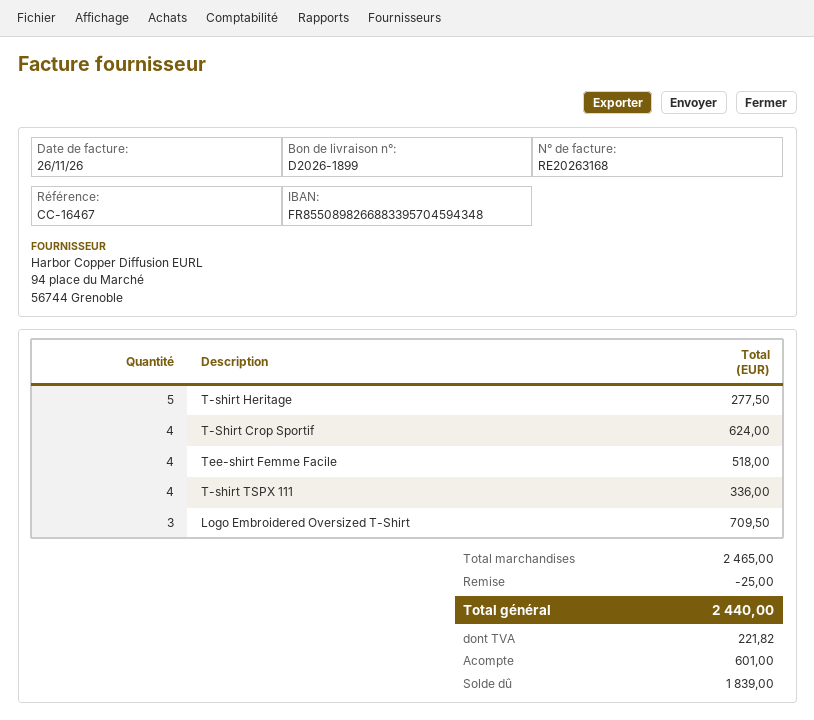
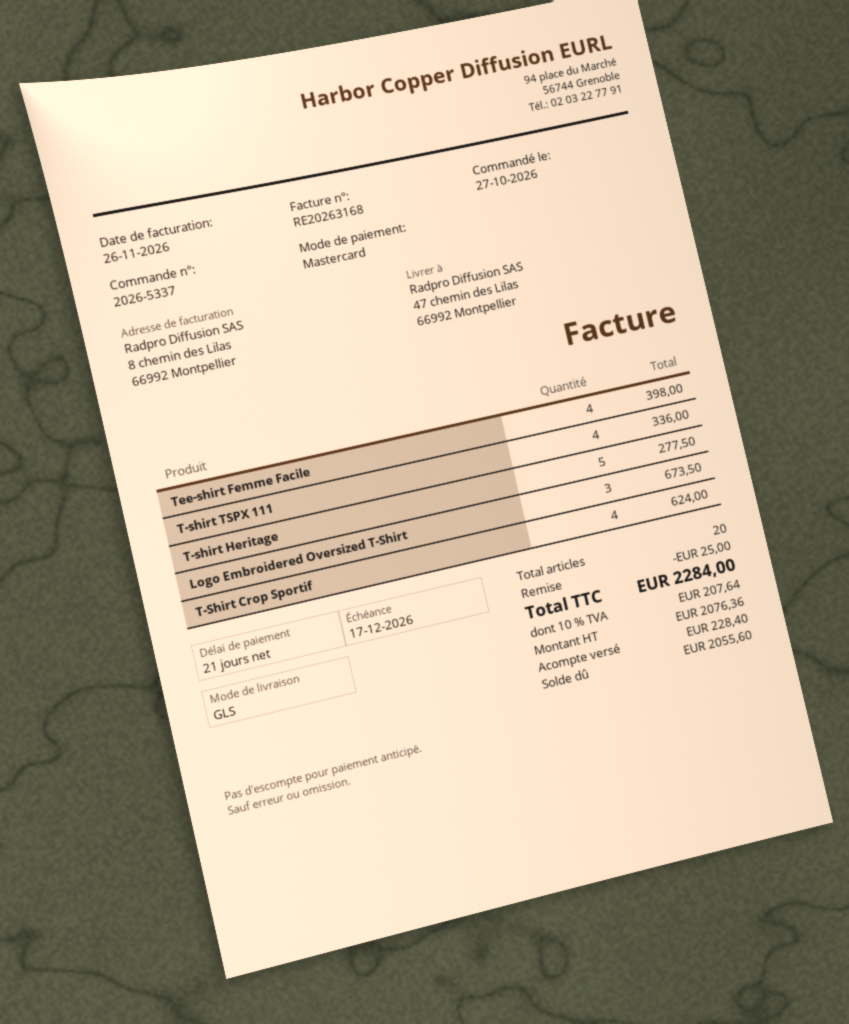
Tee-shirt Femme Facile: 4 for 518.00 -> 4 for 398.00
Logo Embroidered Oversized T-Shirt: 3 for 709.50 -> 3 for 673.50
tax: 221.82 -> 207.64
total: 2440.00 -> 2284.00
deposit: 601.00 -> 228.40
balance: 1839.00 -> 2055.60

